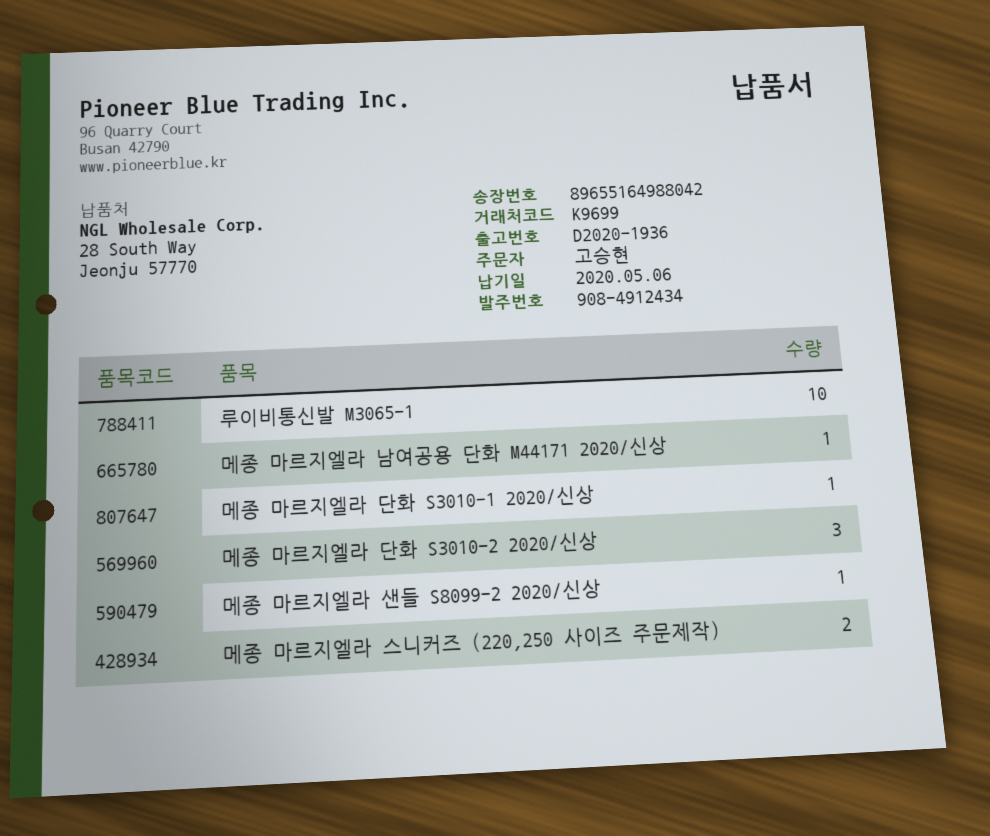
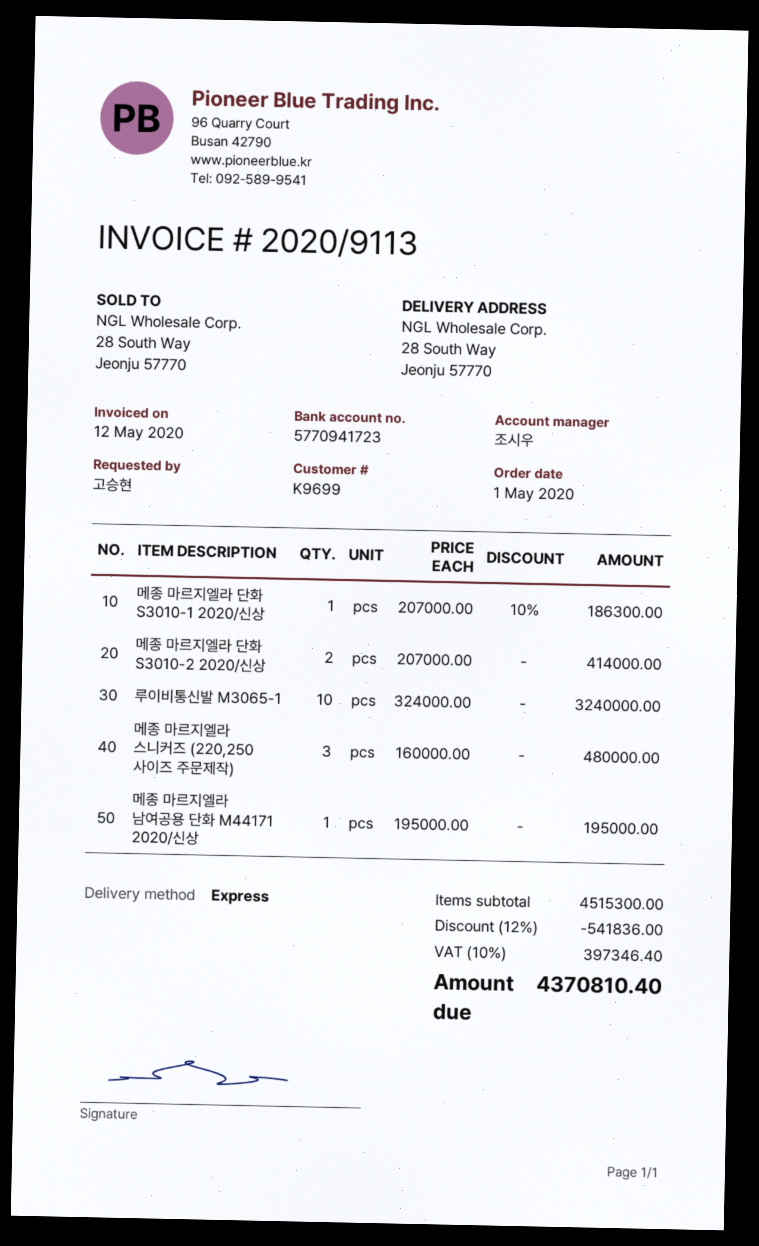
메종 마르지엘라 단화 S3010-2 2020/신상: 3 -> 2
메종 마르지엘라 샌들 S8099-2 2020/신상: 1 -> none
메종 마르지엘라 스니커즈 (220,250 사이즈 주문제작): 2 -> 3

